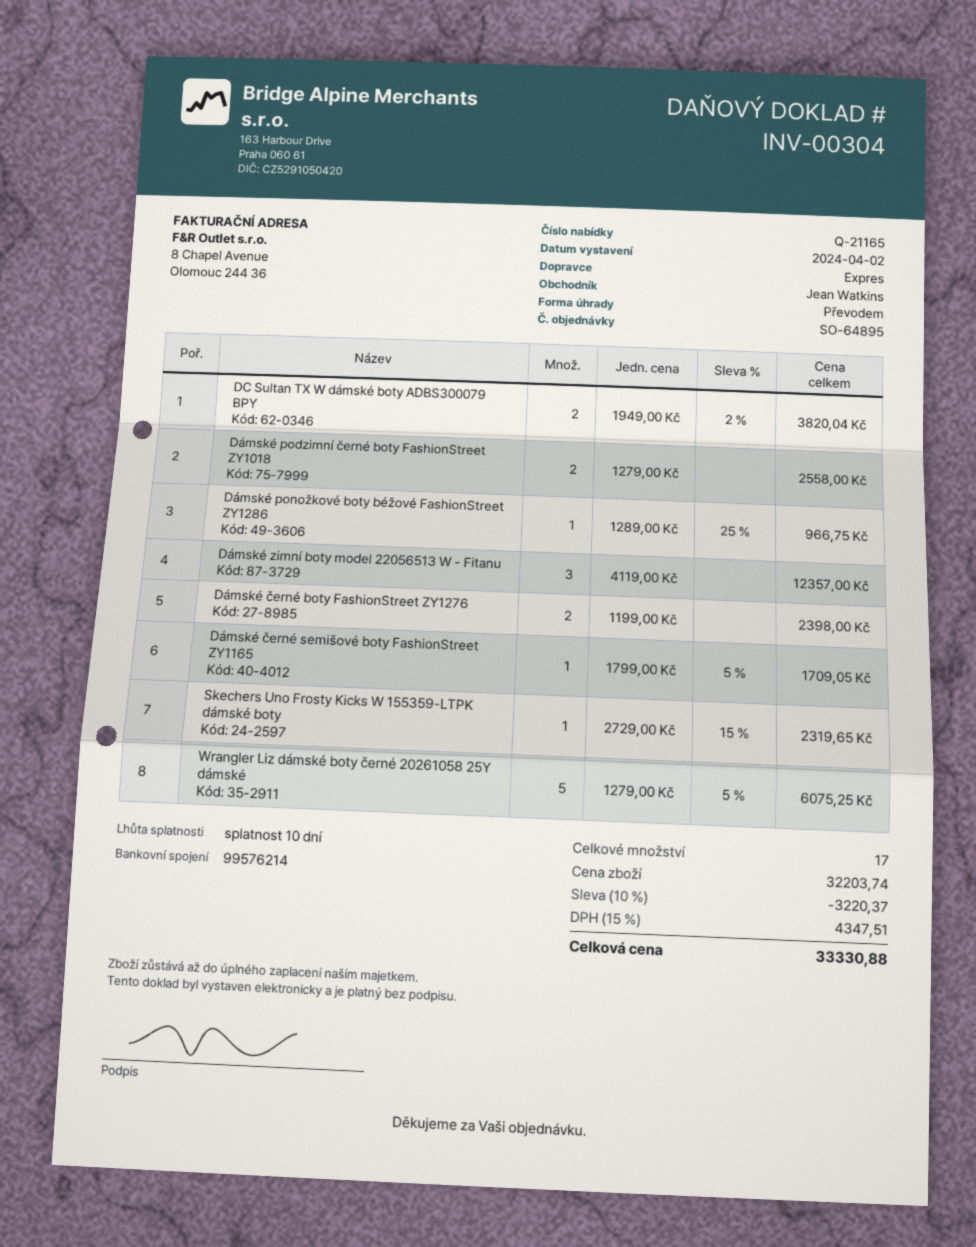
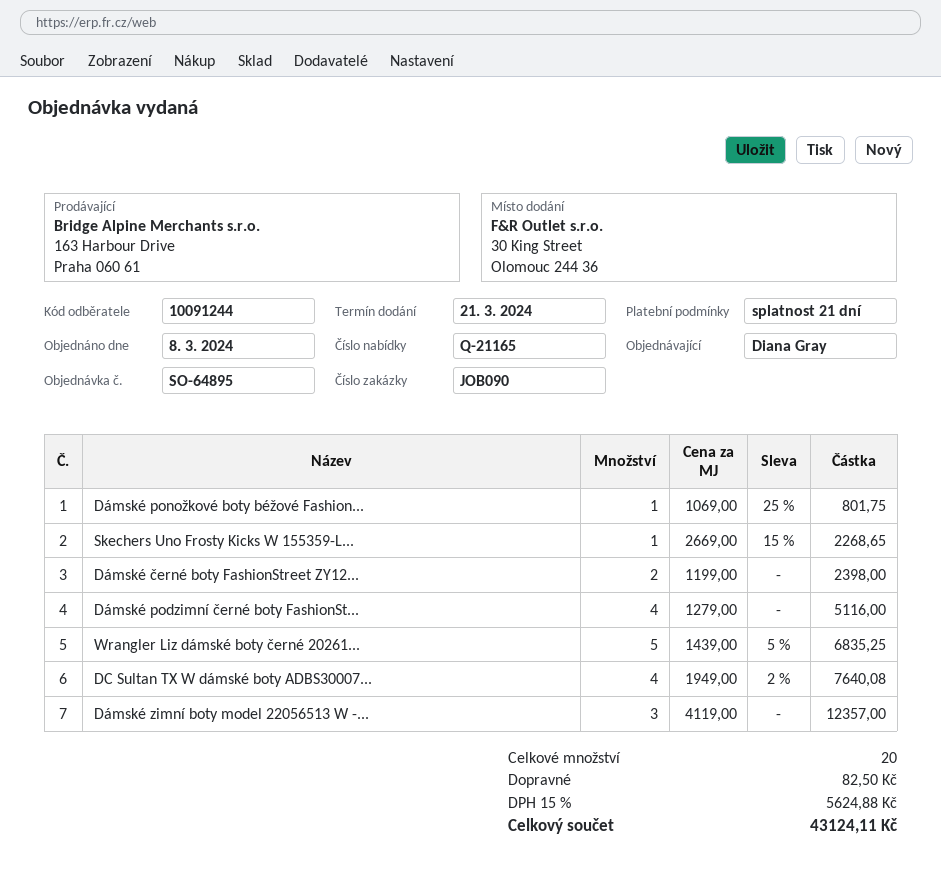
payment terms: 10 days -> 21 days
DC Sultan TX W dámské boty ADBS300079 BPY: 2 x 1949.00 - 2% = 3820.04 -> 4 x 1949.00 - 2% = 7640.08
Dámské podzimní černé boty FashionStreet ZY1018: 2 x 1279.00 = 2558.00 -> 4 x 1279.00 = 5116.00
Dámské ponožkové boty béžové FashionStreet ZY1286: 1 x 1289.00 - 25% = 966.75 -> 1 x 1069.00 - 25% = 801.75
Dámské černé semišové boty FashionStreet ZY1165: 1 x 1799.00 - 5% = 1709.05 -> none
Skechers Uno Frosty Kicks W 155359-LTPK dámské boty: 1 x 2729.00 - 15% = 2319.65 -> 1 x 2669.00 - 15% = 2268.65
Wrangler Liz dámské boty černé 20261058 25Y dámské: 5 x 1279.00 - 5% = 6075.25 -> 5 x 1439.00 - 5% = 6835.25
total quantity: 17 -> 20
discount: 10% = 3220.37 -> none
shipping: none -> 82.50
tax: 15% = 4347.51 -> 15% = 5624.88
total: 33330.88 -> 43124.11

